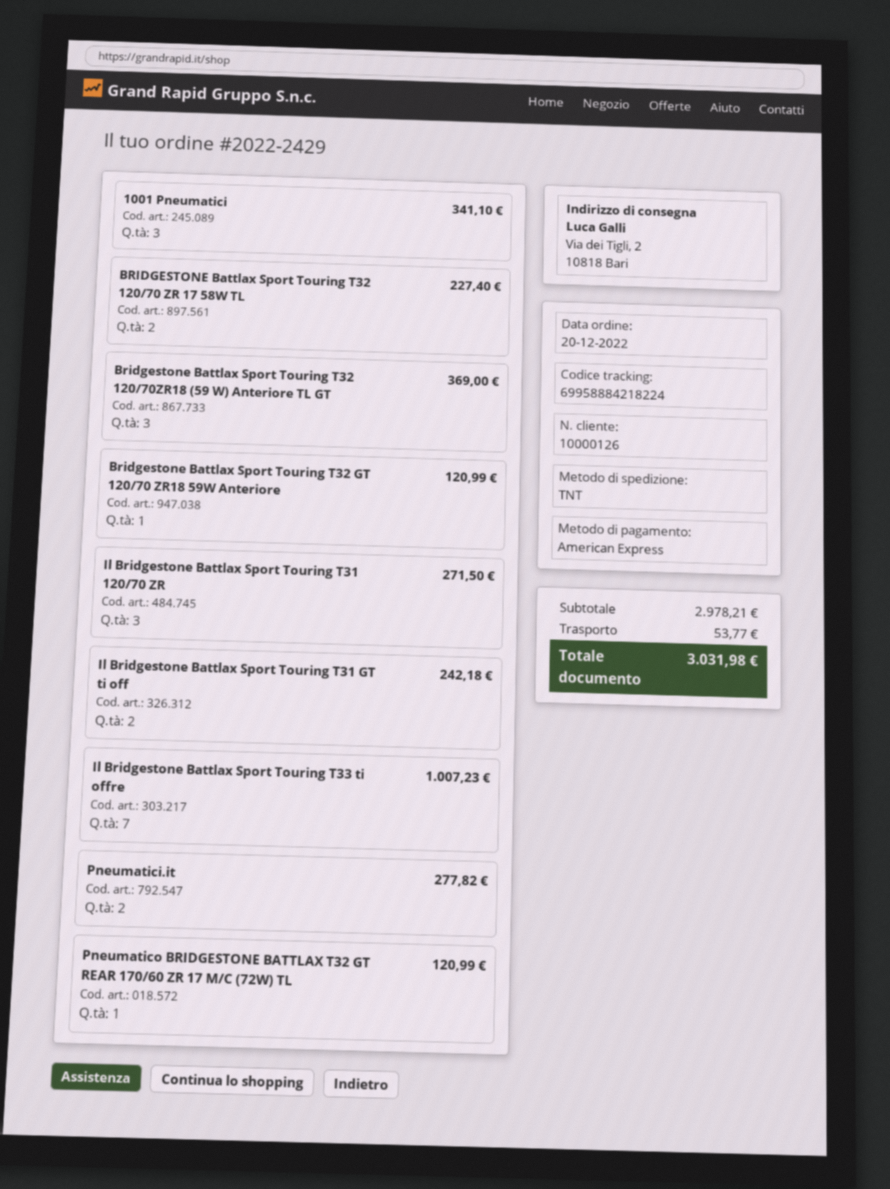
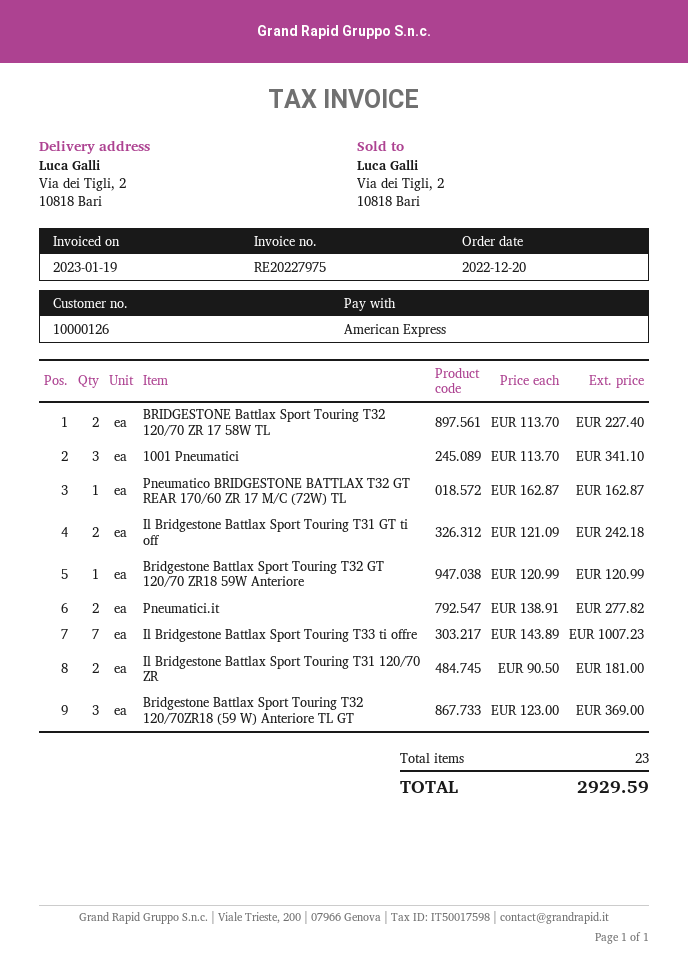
Il Bridgestone Battlax Sport Touring T31 120/70 ZR: 3 for 271.50 -> 2 for 181.00
Pneumatico BRIDGESTONE BATTLAX T32 GT REAR 170/60 ZR 17 M/C (72W) TL: 1 for 120.99 -> 1 for 162.87
shipping: 53.77 -> none
total: 3031.98 -> 2929.59

